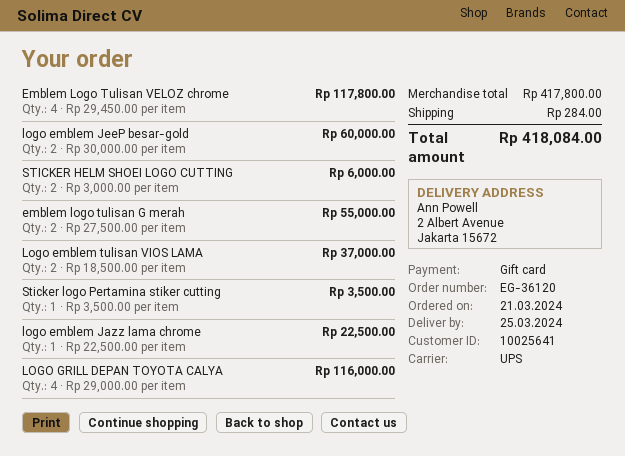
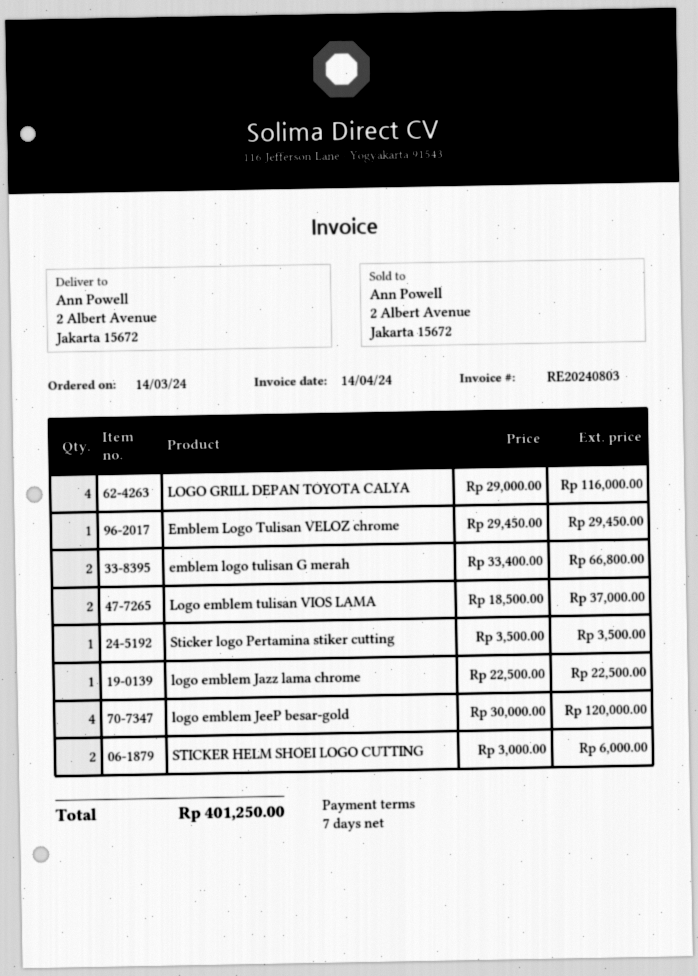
order date: 2024-03-21 -> 2024-03-14
Emblem Logo Tulisan VELOZ chrome: 4 x 29450.00 = 117800.00 -> 1 x 29450.00 = 29450.00
logo emblem JeeP besar-gold: 2 x 30000.00 = 60000.00 -> 4 x 30000.00 = 120000.00
emblem logo tulisan G merah: 2 x 27500.00 = 55000.00 -> 2 x 33400.00 = 66800.00
shipping: 284.00 -> none
total: 418084.00 -> 401250.00

